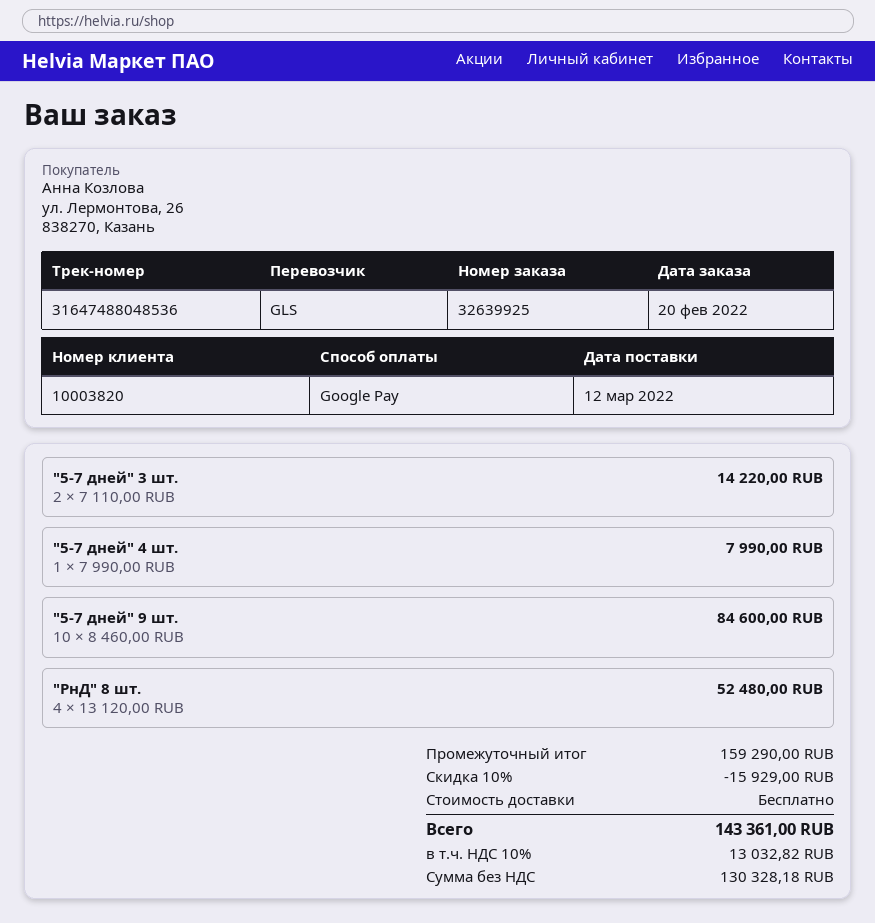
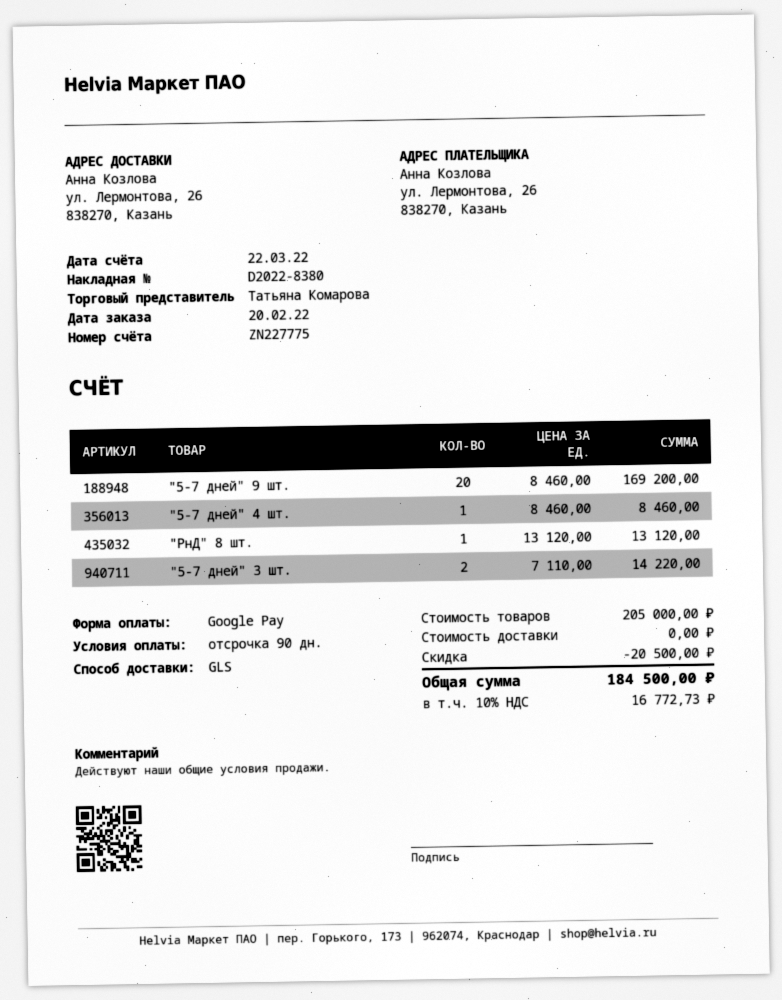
"5-7 дней" 4 шт.: 1 x 7990.00 = 7990.00 -> 1 x 8460.00 = 8460.00
"5-7 дней" 9 шт.: 10 x 8460.00 = 84600.00 -> 20 x 8460.00 = 169200.00
"РнД" 8 шт.: 4 x 13120.00 = 52480.00 -> 1 x 13120.00 = 13120.00
subtotal: 159290.00 -> 205000.00
discount: 15929.00 -> 20500.00
tax: 10% = 13032.82 -> 10% = 16772.73
total: 143361.00 -> 184500.00

